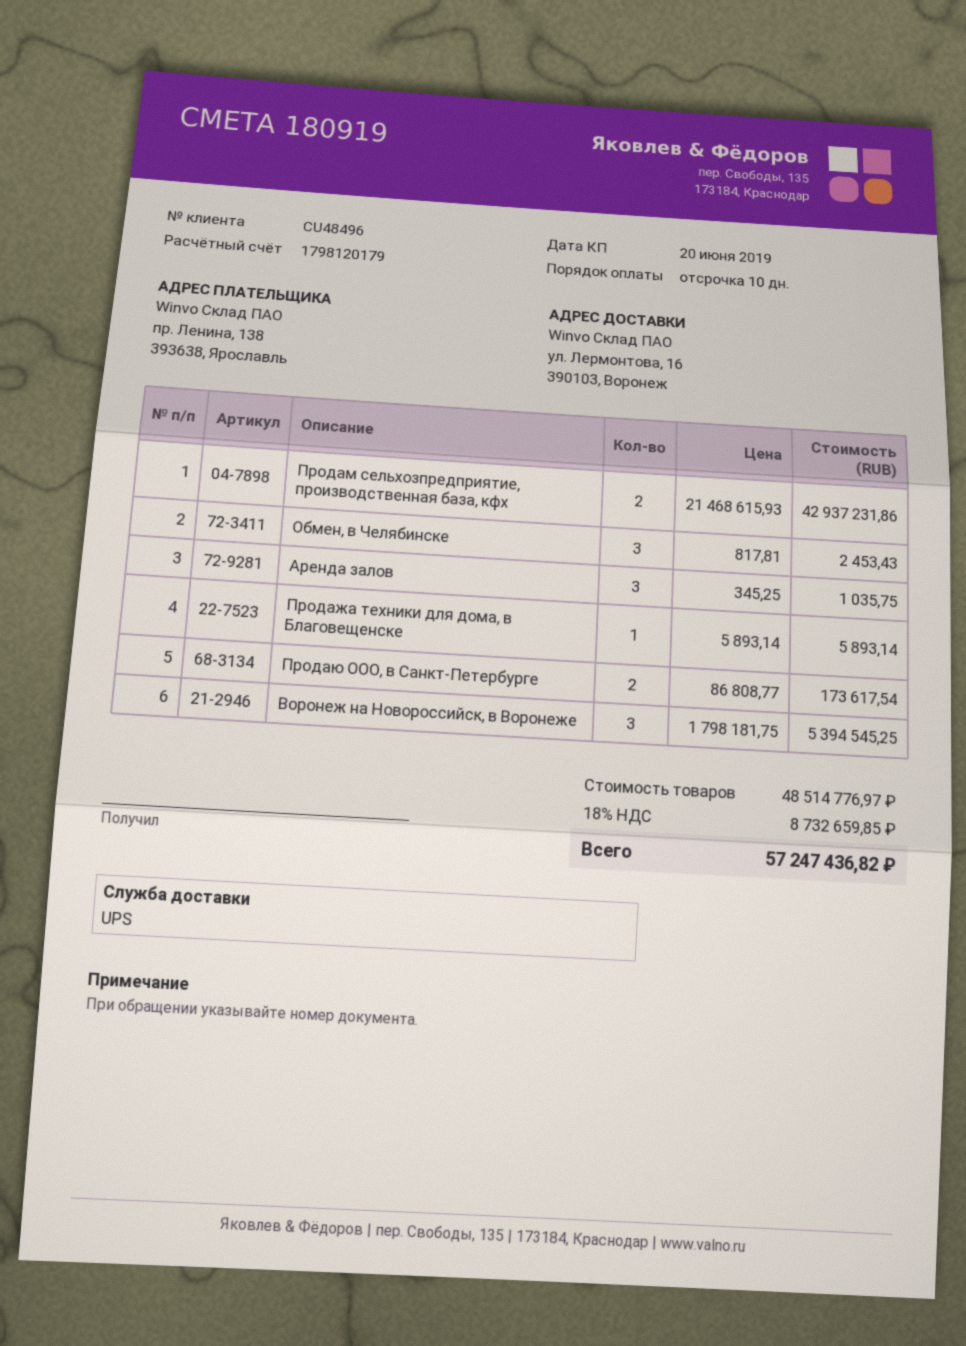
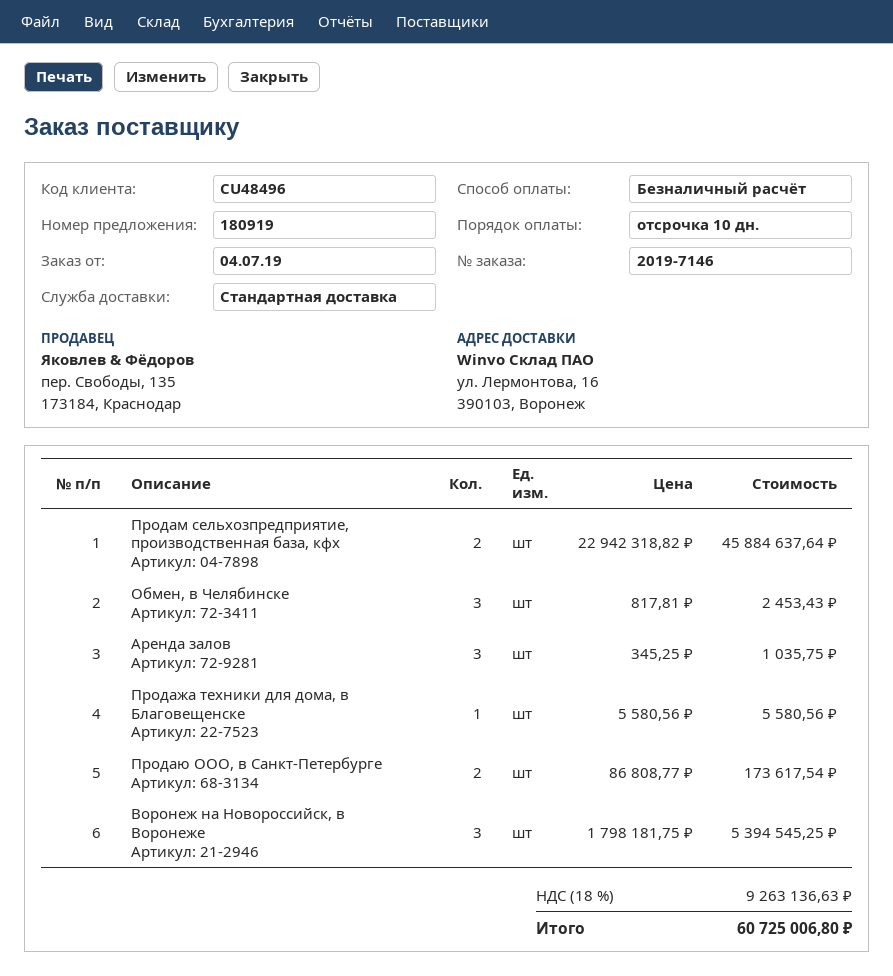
shipping method: UPS -> standard
Продам сельхозпредприятие, производственная база, кфх: 2 x 21468615.93 = 42937231.86 -> 2 x 22942318.82 = 45884637.64
Продажа техники для дома, в Благовещенске: 1 x 5893.14 = 5893.14 -> 1 x 5580.56 = 5580.56
tax: 18% = 8732659.85 -> 18% = 9263136.63
total: 57247436.82 -> 60725006.80

